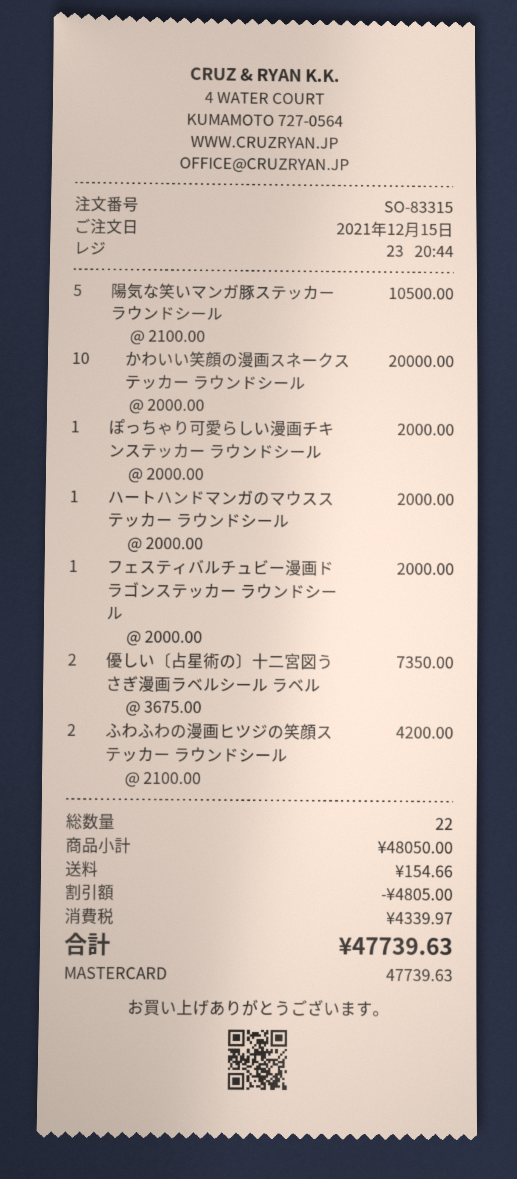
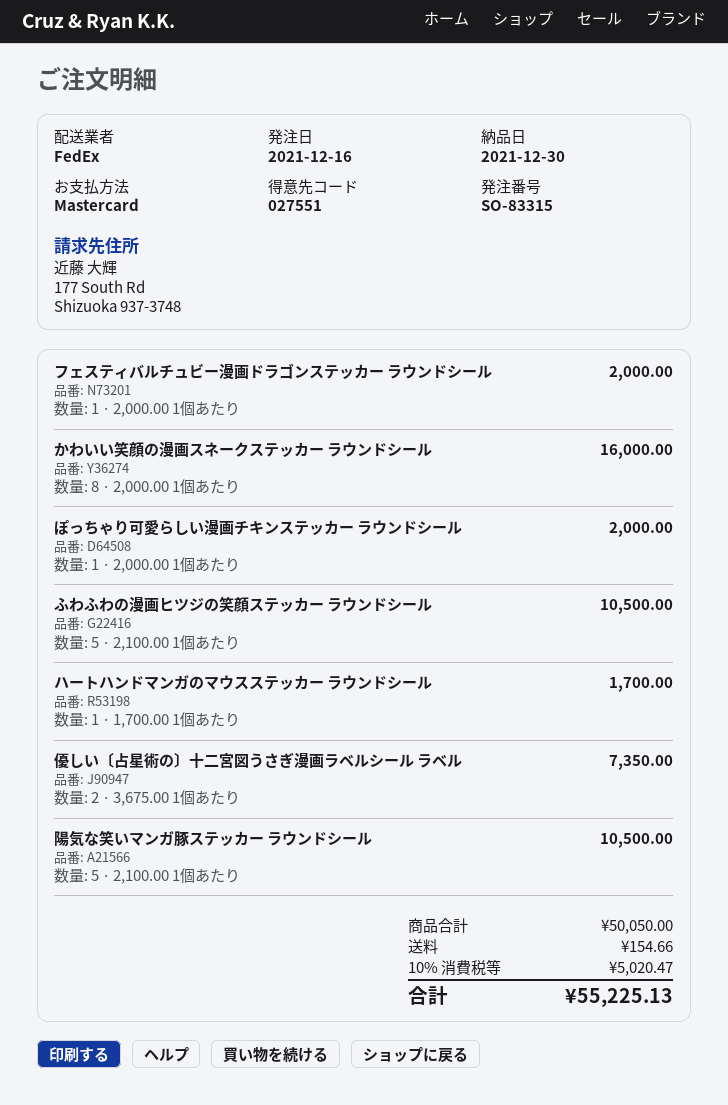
order date: 2021-12-15 -> 2021-12-16
かわいい笑顔の漫画スネークステッカー ラウンドシール: 10 x 2000.00 = 20000.00 -> 8 x 2000.00 = 16000.00
ハートハンドマンガのマウスステッカー ラウンドシール: 1 x 2000.00 = 2000.00 -> 1 x 1700.00 = 1700.00
ふわふわの漫画ヒツジの笑顔ステッカー ラウンドシール: 2 x 2100.00 = 4200.00 -> 5 x 2100.00 = 10500.00
subtotal: 48050.00 -> 50050.00
discount: 4805.00 -> none
tax: 4339.97 -> 5020.47
total: 47739.63 -> 55225.13

